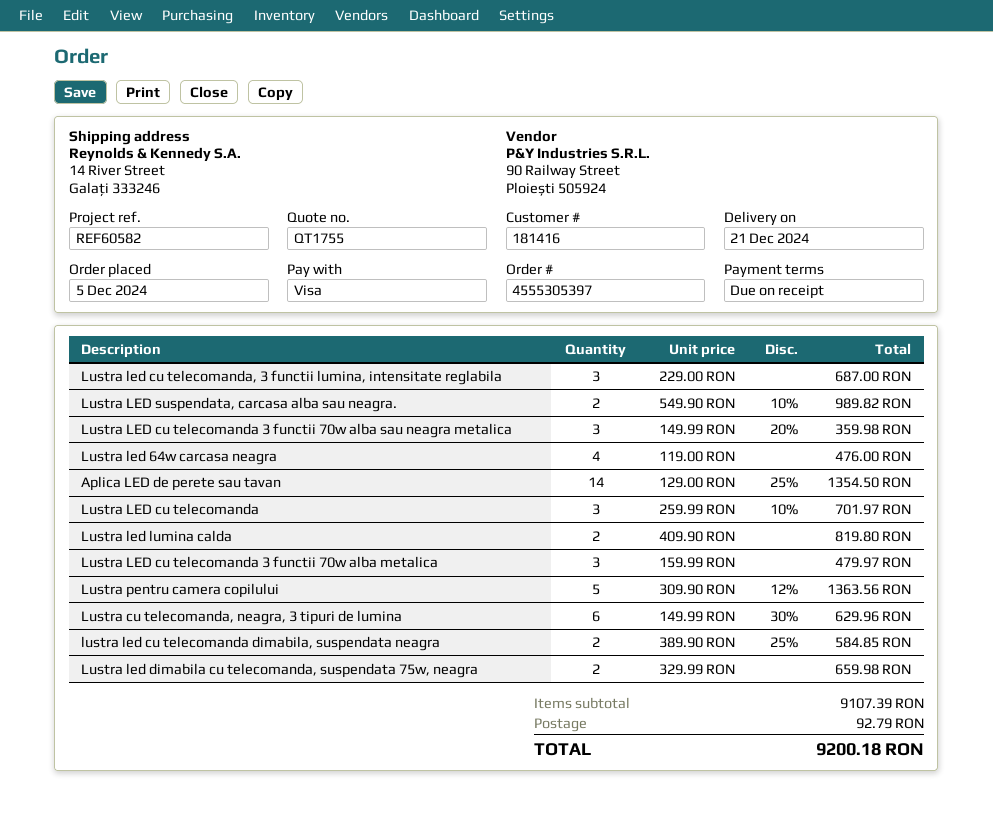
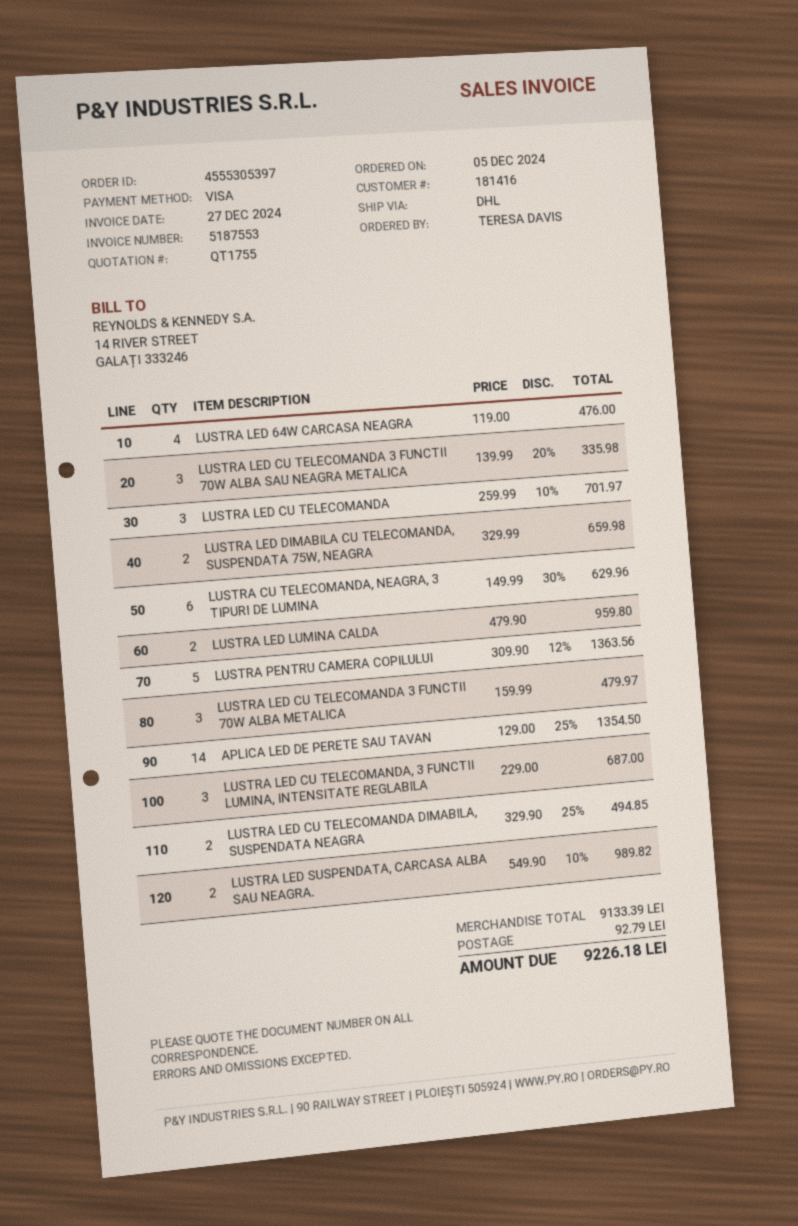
Lustra LED cu telecomanda 3 functii 70w alba sau neagra metalica: 3 x 149.99 - 20% = 359.98 -> 3 x 139.99 - 20% = 335.98
Lustra led lumina calda: 2 x 409.90 = 819.80 -> 2 x 479.90 = 959.80
lustra led cu telecomanda dimabila, suspendata neagra: 2 x 389.90 - 25% = 584.85 -> 2 x 329.90 - 25% = 494.85
subtotal: 9107.39 -> 9133.39
total: 9200.18 -> 9226.18

